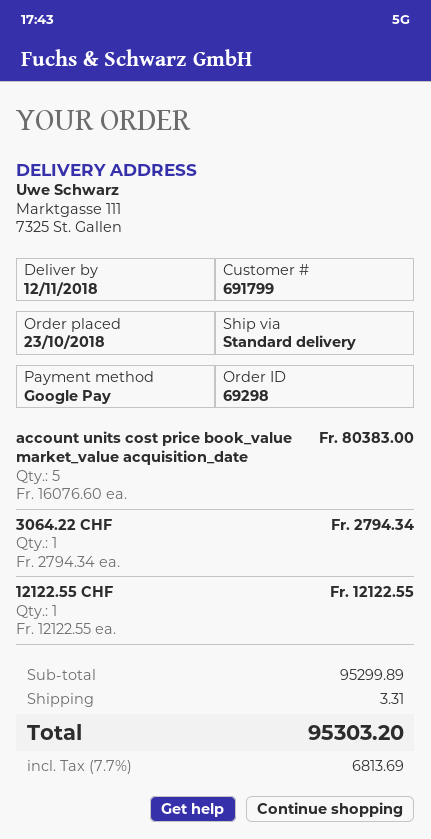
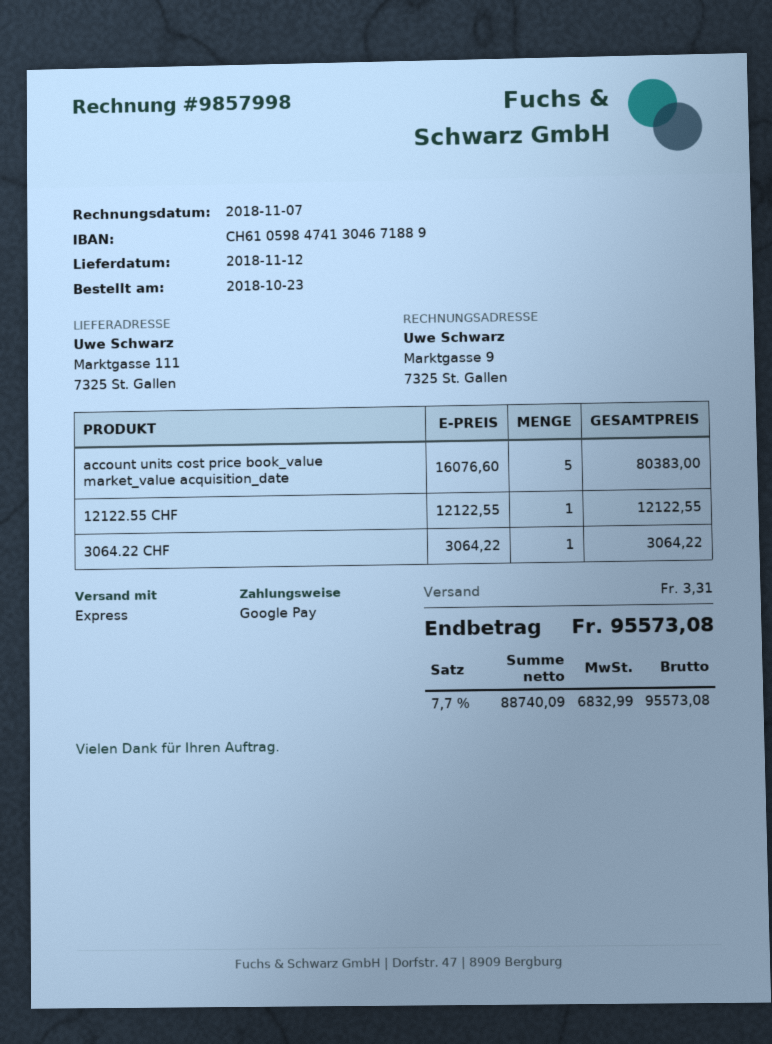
shipping method: standard -> express
3064.22 CHF: 1 x 2794.34 = 2794.34 -> 1 x 3064.22 = 3064.22
tax: 7.7% = 6813.69 -> 7.7% = 6832.99
total: 95303.20 -> 95573.08

